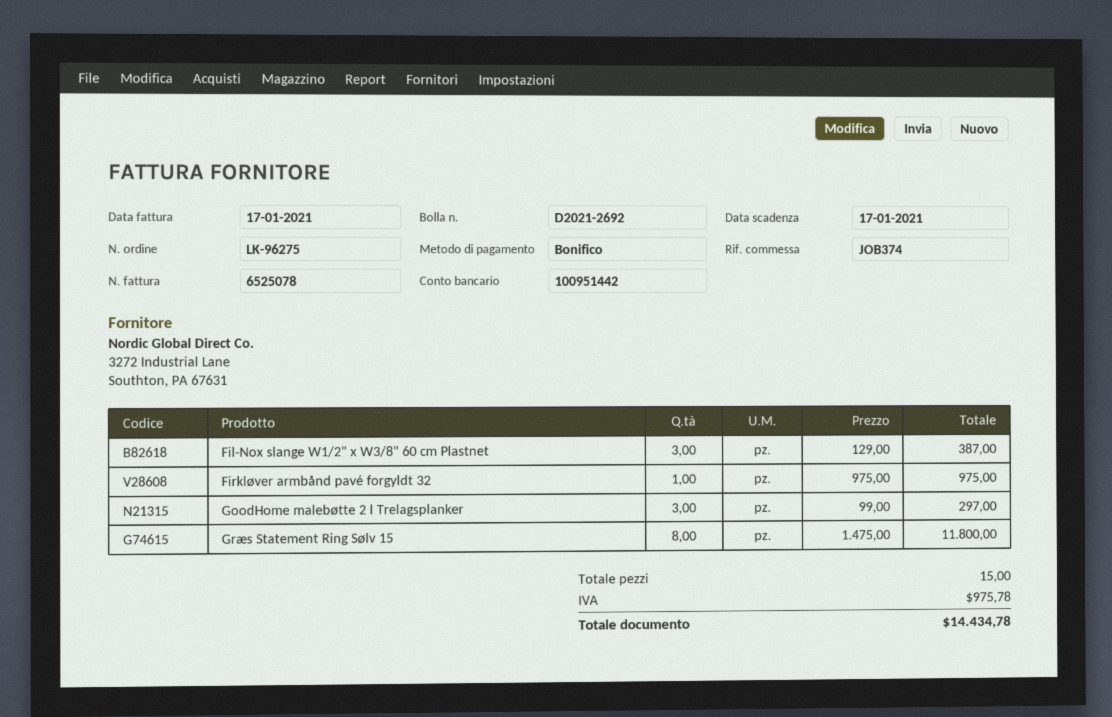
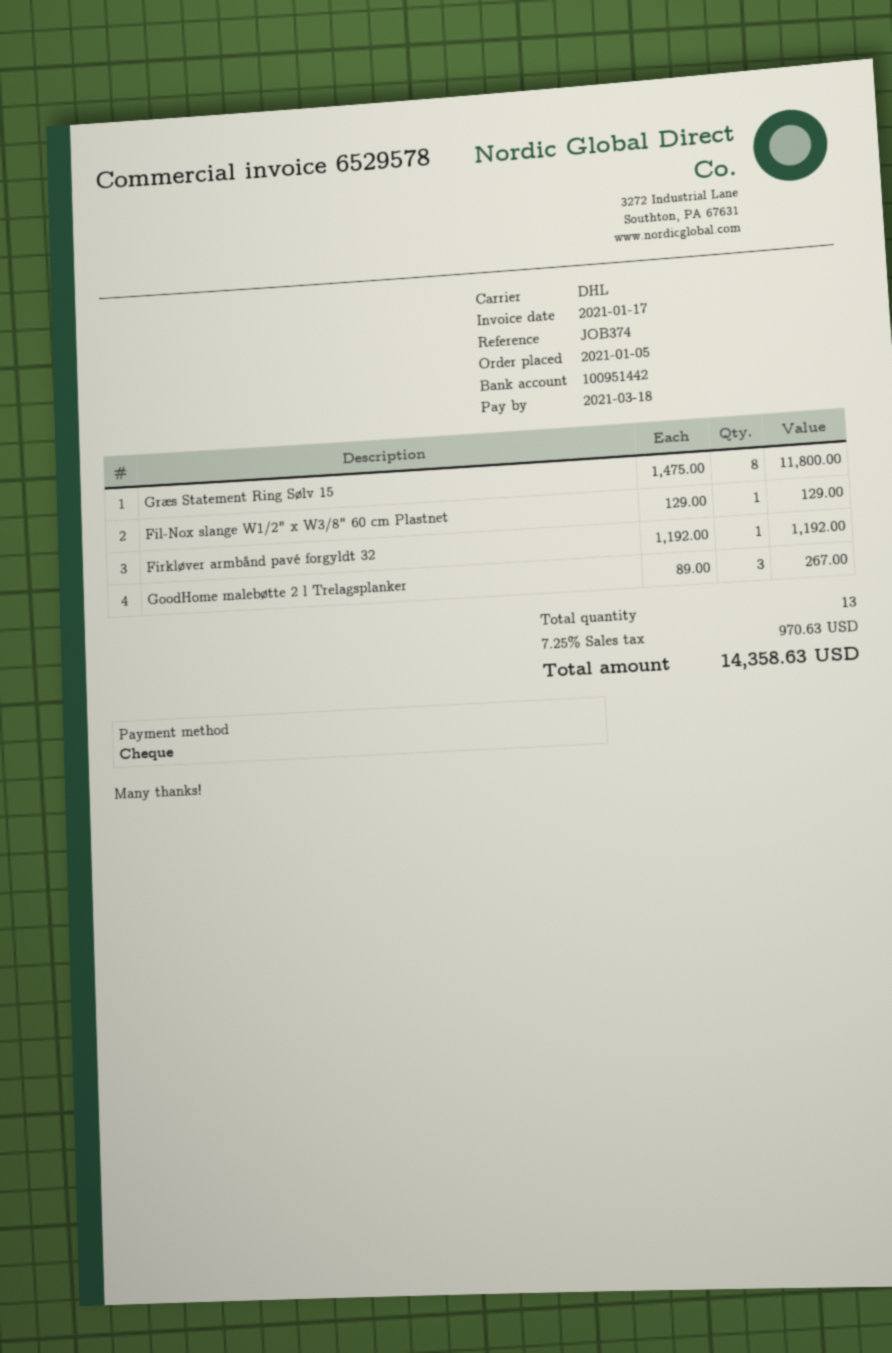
invoice number: 6525078 -> 6529578
due date: 2021-01-17 -> 2021-03-18
payment method: bank transfer -> cheque
Fil-Nox slange W1/2" x W3/8" 60 cm Plastnet: 3 x 129.00 = 387.00 -> 1 x 129.00 = 129.00
Firkløver armbånd pavé forgyldt 32: 1 x 975.00 = 975.00 -> 1 x 1192.00 = 1192.00
GoodHome malebøtte 2 l Trelagsplanker: 3 x 99.00 = 297.00 -> 3 x 89.00 = 267.00
total quantity: 15 -> 13
tax: 975.78 -> 970.63
total: 14434.78 -> 14358.63

